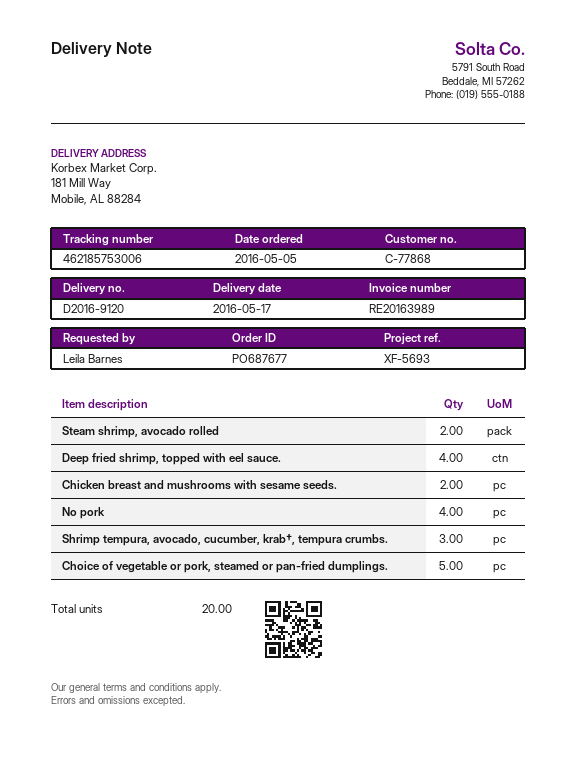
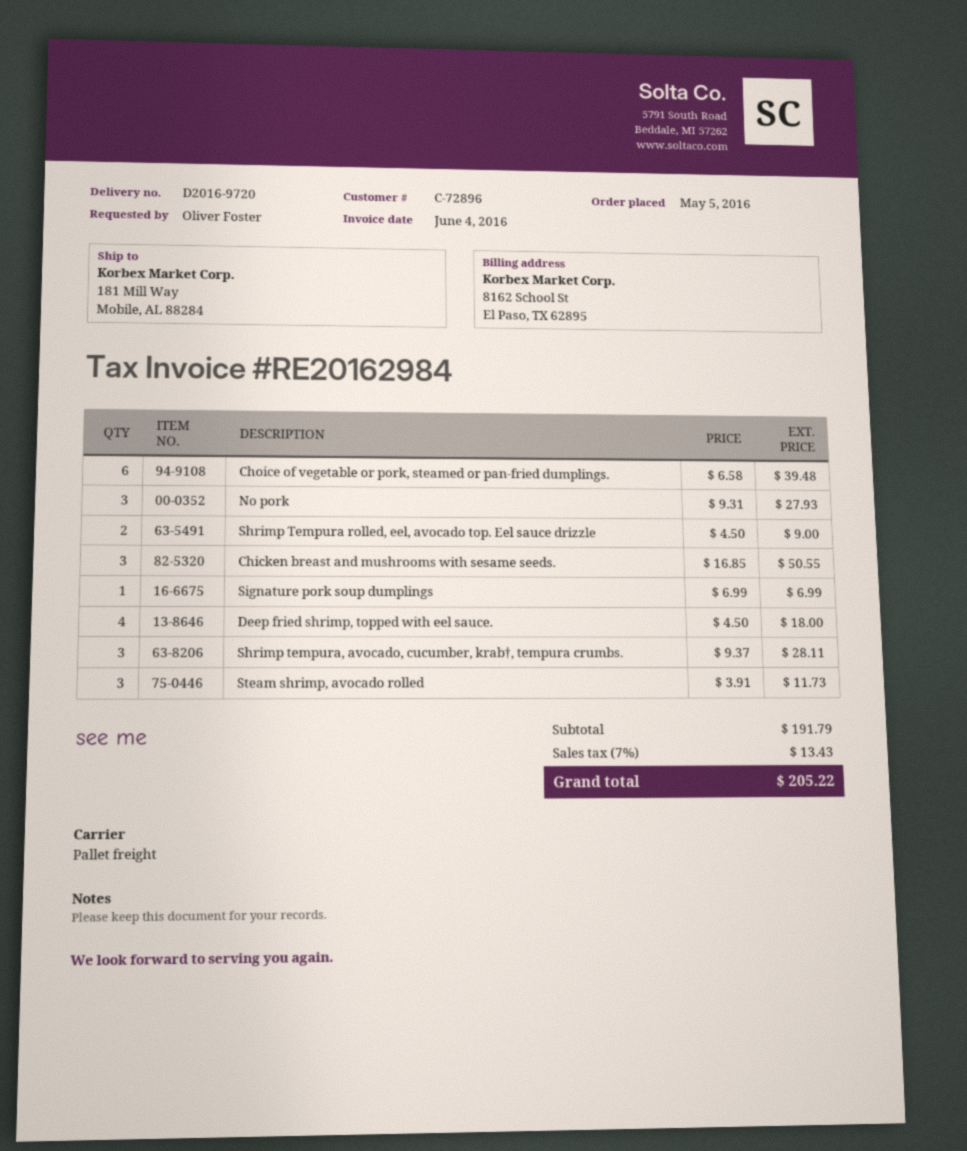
delivery note number: D2016-9120 -> D2016-9720
invoice number: RE20163989 -> RE20162984
customer number: C-77868 -> C-72896
ordered by: Leila Barnes -> Oliver Foster
Steam shrimp, avocado rolled: 2 -> 3
Chicken breast and mushrooms with sesame seeds.: 2 -> 3
No pork: 4 -> 3
Choice of vegetable or pork, steamed or pan-fried dumplings.: 5 -> 6
Shrimp Tempura rolled, eel, avocado top. Eel sauce drizzle: none -> 2
Signature pork soup dumplings: none -> 1

